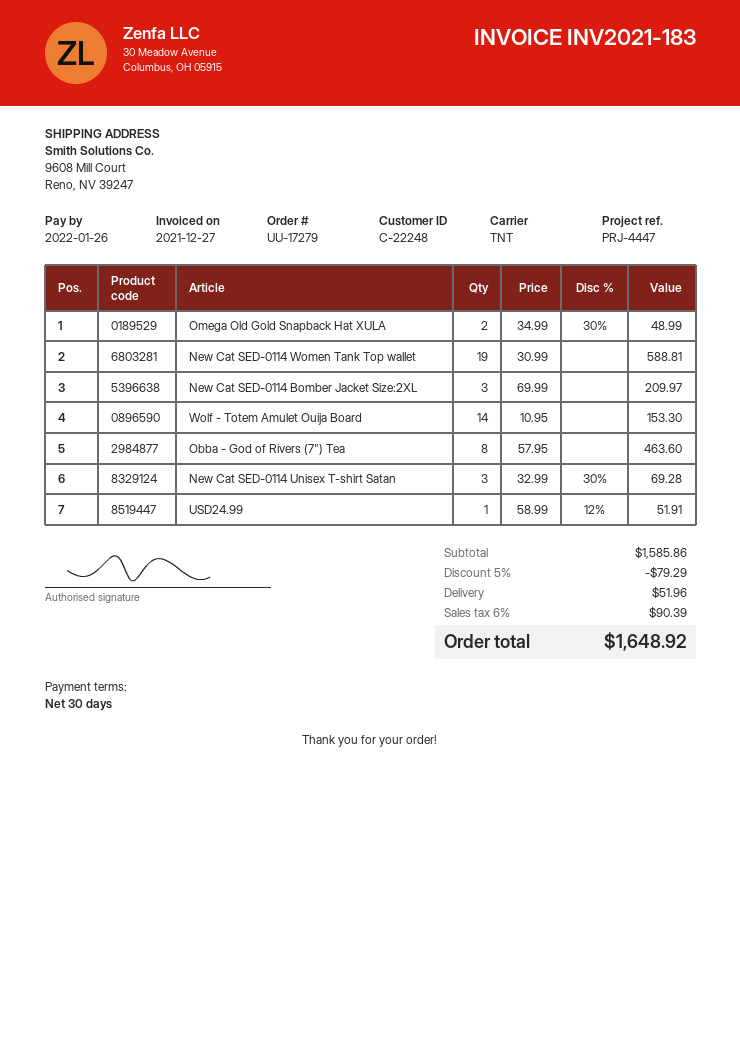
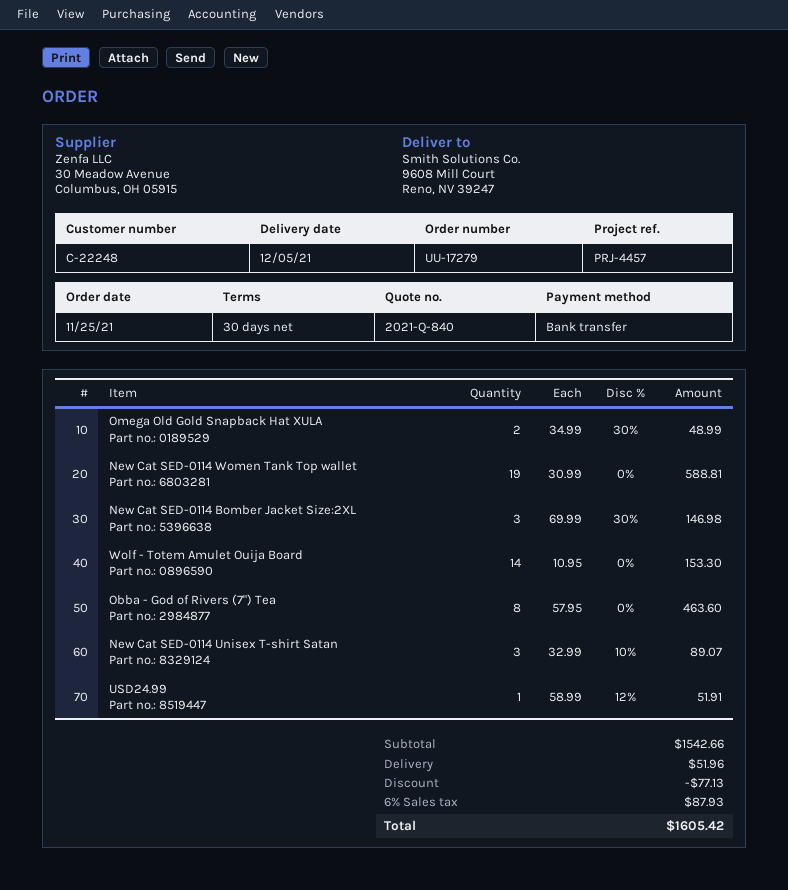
reference: PRJ-4447 -> PRJ-4457
New Cat SED-0114 Bomber Jacket Size:2XL: 3 x 69.99 = 209.97 -> 3 x 69.99 - 30% = 146.98
New Cat SED-0114 Unisex T-shirt Satan: 3 x 32.99 - 30% = 69.28 -> 3 x 32.99 - 10% = 89.07
subtotal: 1585.86 -> 1542.66
discount: 79.29 -> 77.13
tax: 6% = 90.39 -> 6% = 87.93
total: 1648.92 -> 1605.42

